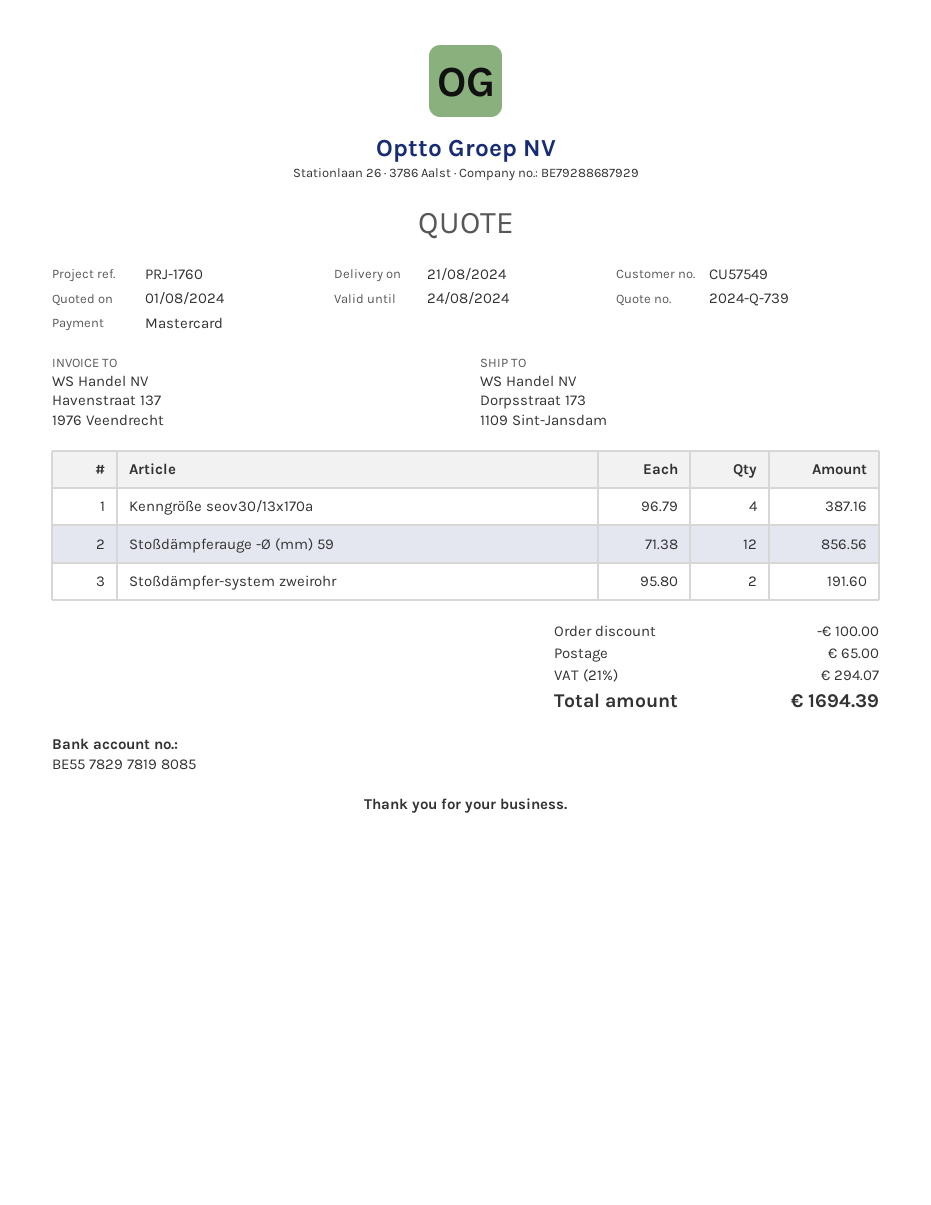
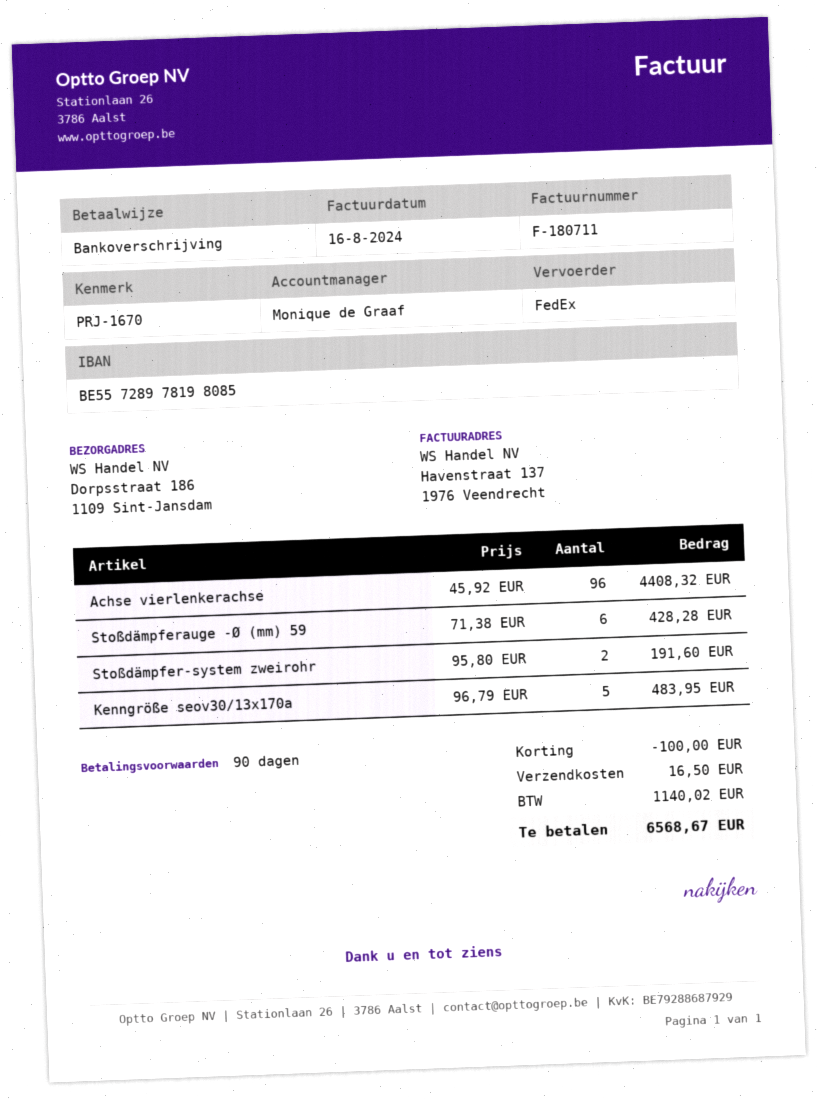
reference: PRJ-1760 -> PRJ-1670
payment method: Mastercard -> bank transfer
bank account: BE55782978198085 -> BE55728978198085
ship to: Dorpsstraat 173, 1109 Sint-Jansdam -> Dorpsstraat 186, 1109 Sint-Jansdam
Kenngröße seov30/13x170a: 4 x 96.79 = 387.16 -> 5 x 96.79 = 483.95
Stoßdämpferauge -Ø (mm) 59: 12 x 71.38 = 856.56 -> 6 x 71.38 = 428.28
Achse vierlenkerachse: none -> 96 x 45.92 = 4408.32
shipping: 65.00 -> 16.50
tax: 294.07 -> 1140.02
total: 1694.39 -> 6568.67

